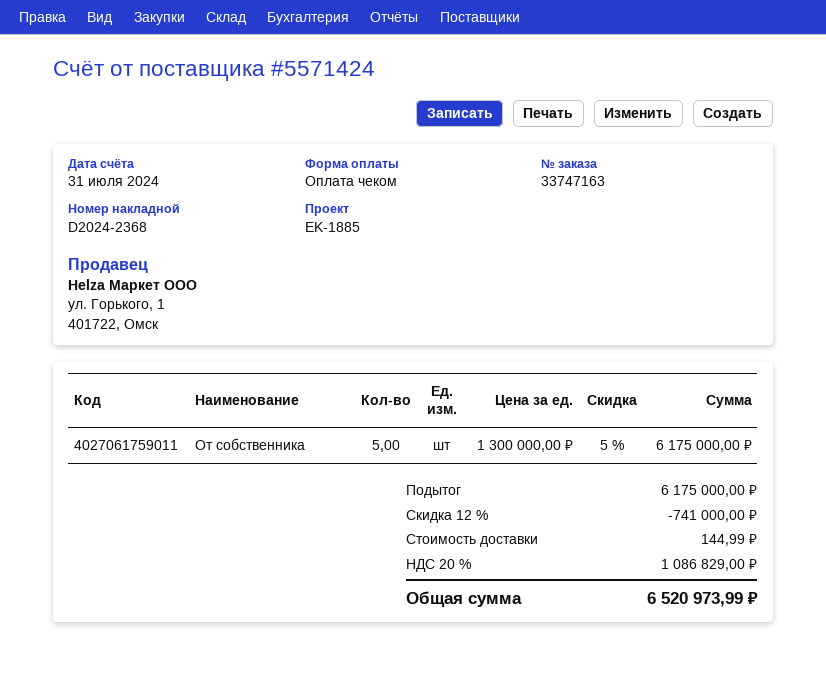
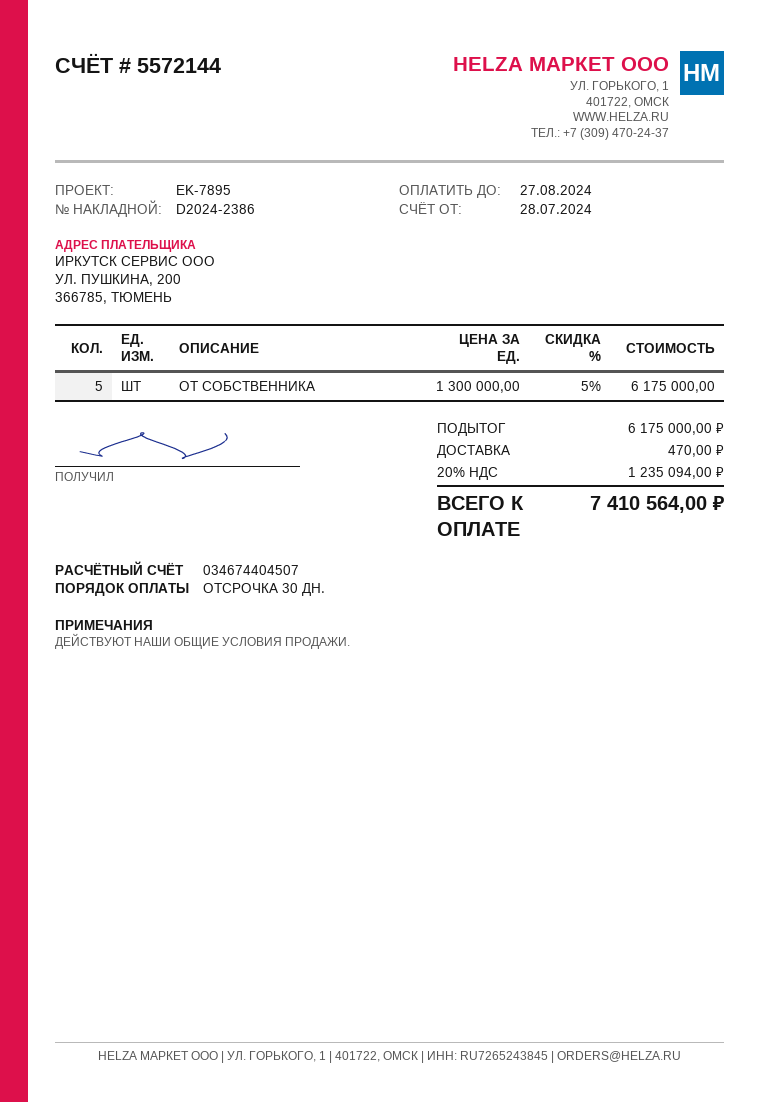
delivery note number: D2024-2368 -> D2024-2386
invoice number: 5571424 -> 5572144
invoice date: 2024-07-31 -> 2024-07-28
reference: EK-1885 -> EK-7895
discount: 12% = 741000.00 -> none
shipping: 144.99 -> 470.00
tax: 20% = 1086829.00 -> 20% = 1235094.00
total: 6520973.99 -> 7410564.00

